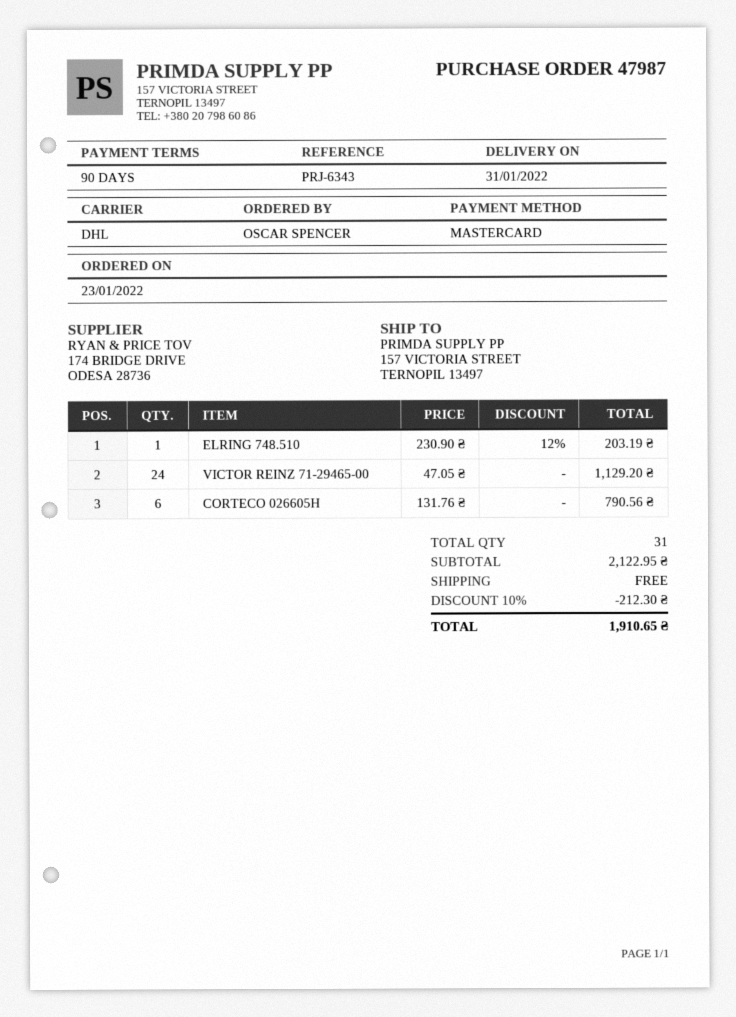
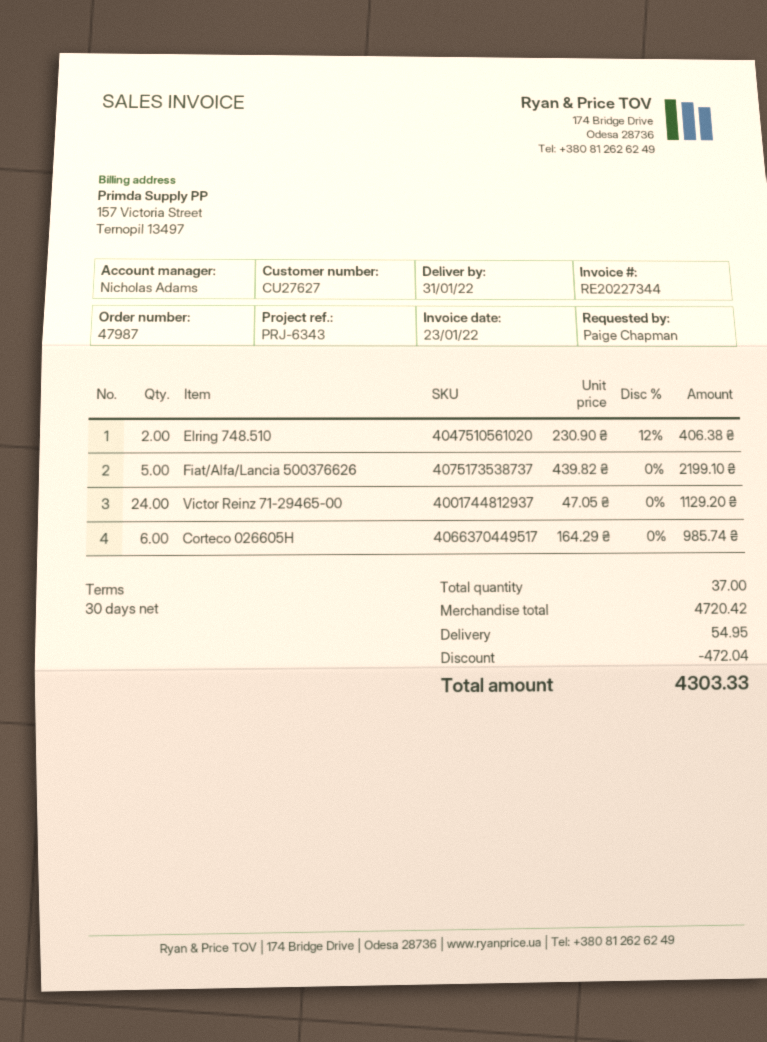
payment terms: 90 days -> 30 days
ordered by: OSCAR SPENCER -> Paige Chapman
ELRING 748.510: 1 x 230.90 - 12% = 203.19 -> 2 x 230.90 - 12% = 406.38
CORTECO 026605H: 6 x 131.76 = 790.56 -> 6 x 164.29 = 985.74
Fiat/Alfa/Lancia 500376626: none -> 5 x 439.82 = 2199.10
total quantity: 31 -> 37
subtotal: 2122.95 -> 4720.42
discount: 212.30 -> 472.04
shipping: 0.00 -> 54.95
total: 1910.65 -> 4303.33

